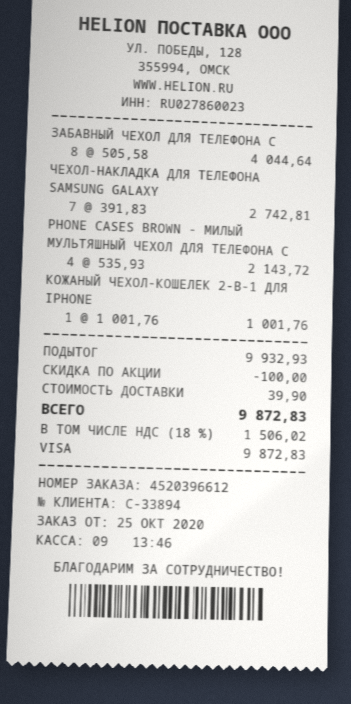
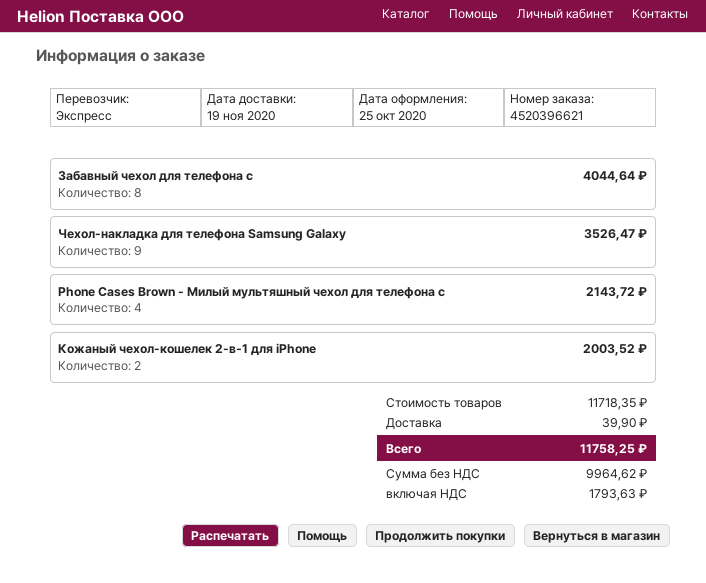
order number: 4520396612 -> 4520396621
ЧЕХОЛ-НАКЛАДКА ДЛЯ ТЕЛЕФОНА SAMSUNG GALAXY: 7 for 2742.81 -> 9 for 3526.47
КОЖАНЫЙ ЧЕХОЛ-КОШЕЛЕК 2-В-1 ДЛЯ IPHONE: 1 for 1001.76 -> 2 for 2003.52
subtotal: 9932.93 -> 11718.35
discount: 100.00 -> none
tax: 1506.02 -> 1793.63
total: 9872.83 -> 11758.25

